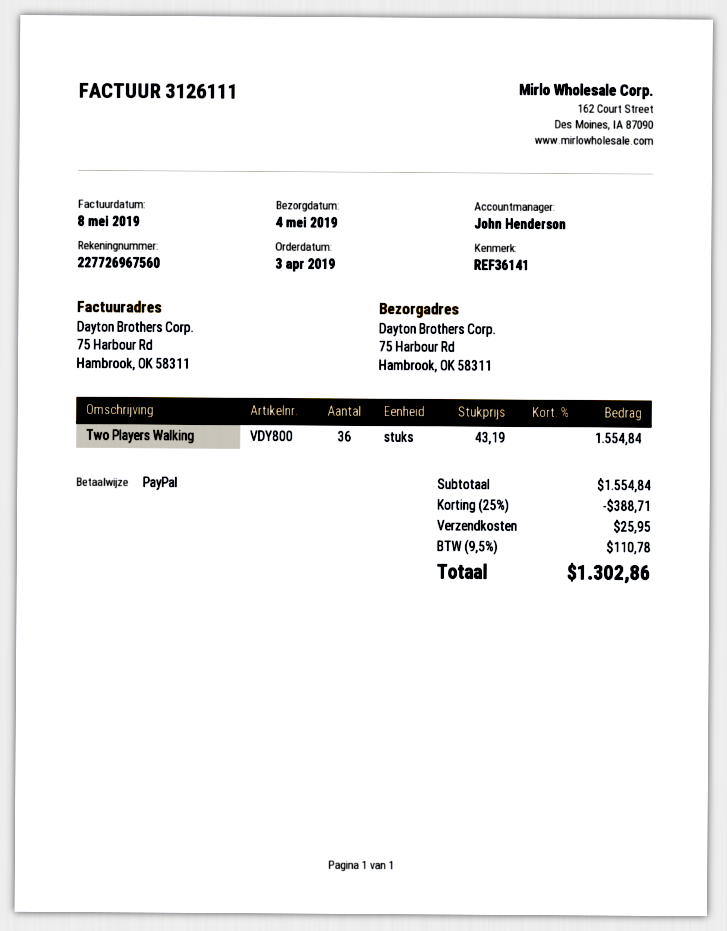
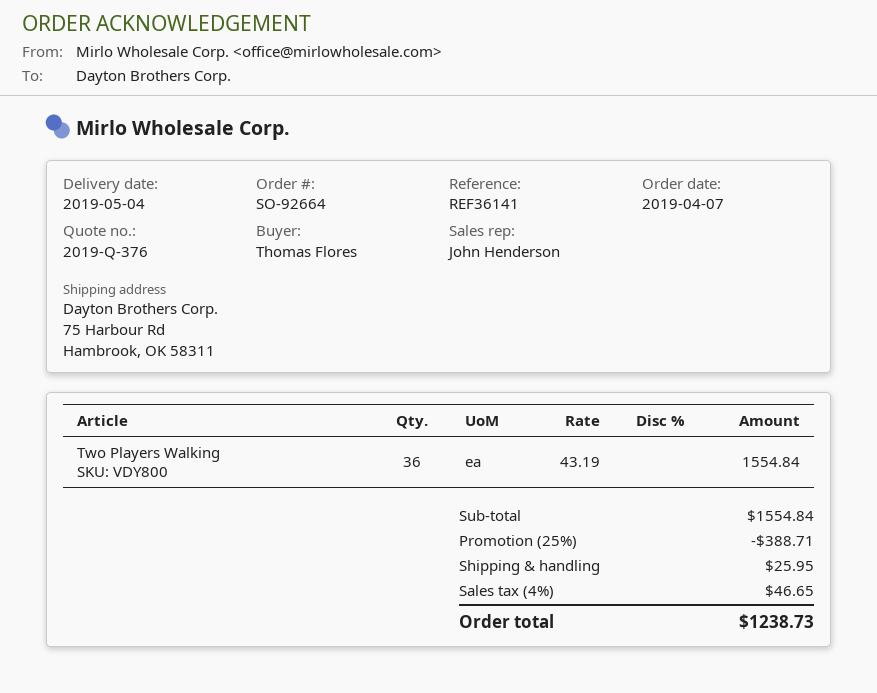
order date: 2019-04-03 -> 2019-04-07
tax: 9.5% = 110.78 -> 4% = 46.65
total: 1302.86 -> 1238.73

